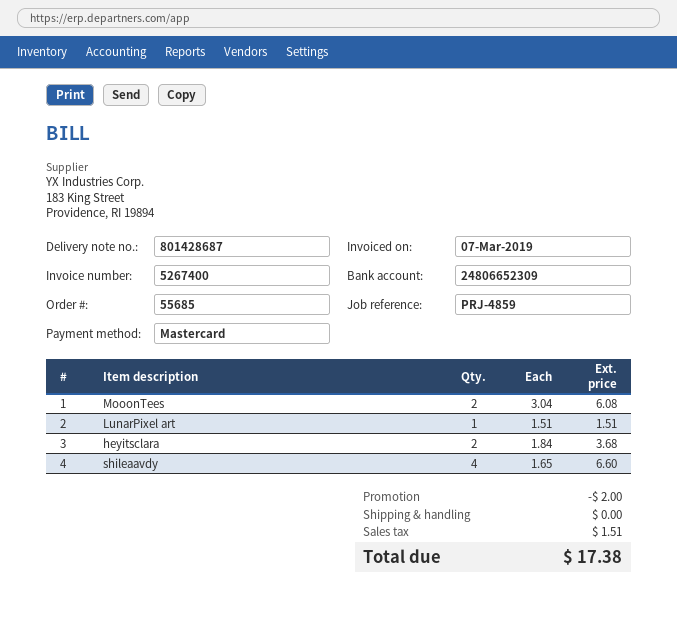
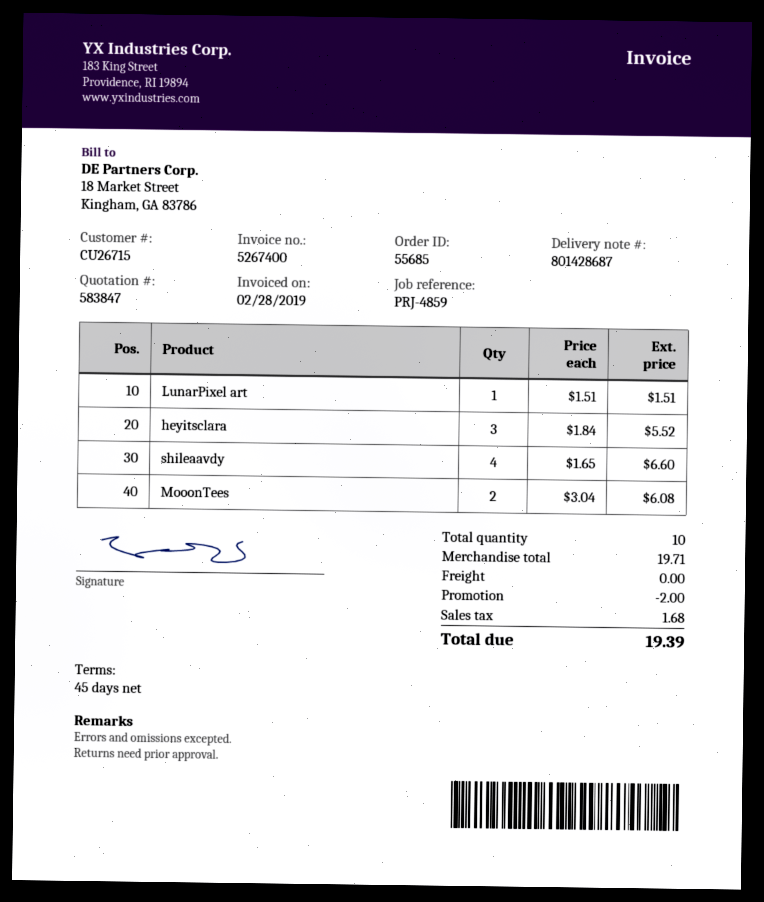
invoice date: 2019-03-07 -> 2019-02-28
heyitsclara: 2 x 1.84 = 3.68 -> 3 x 1.84 = 5.52
tax: 1.51 -> 1.68
total: 17.38 -> 19.39

